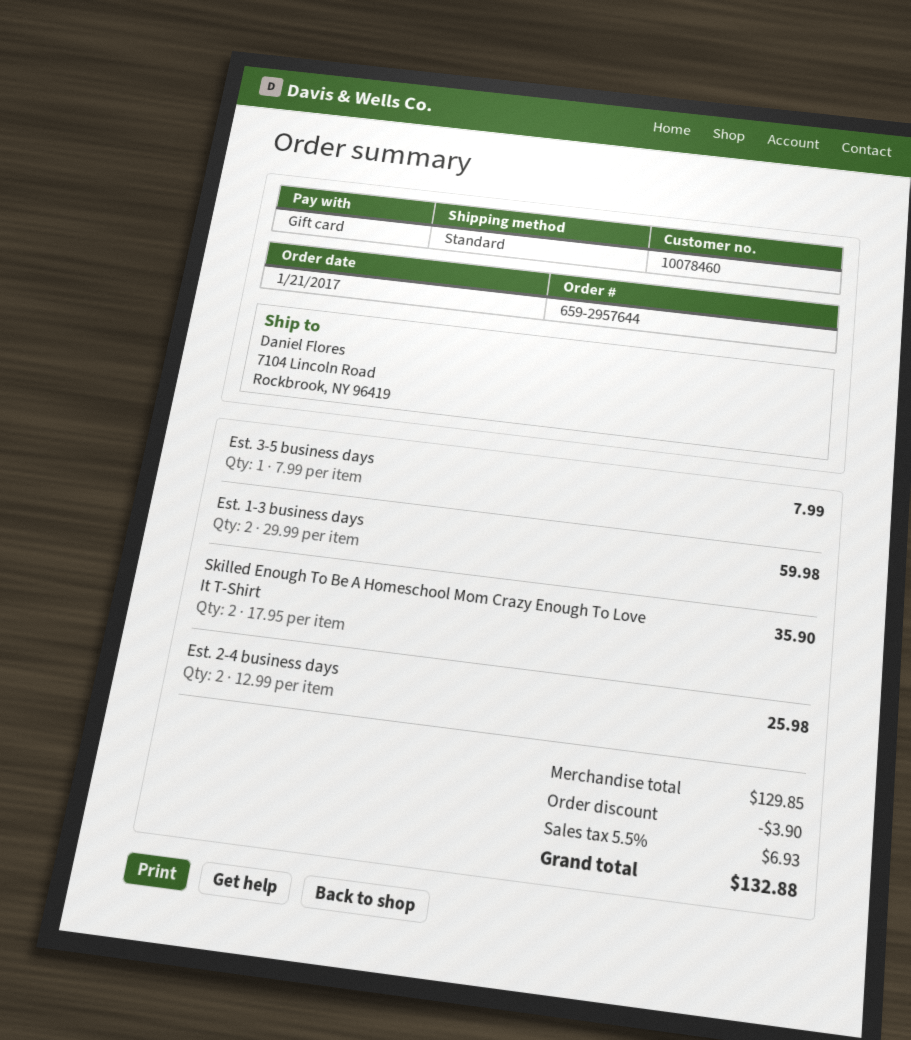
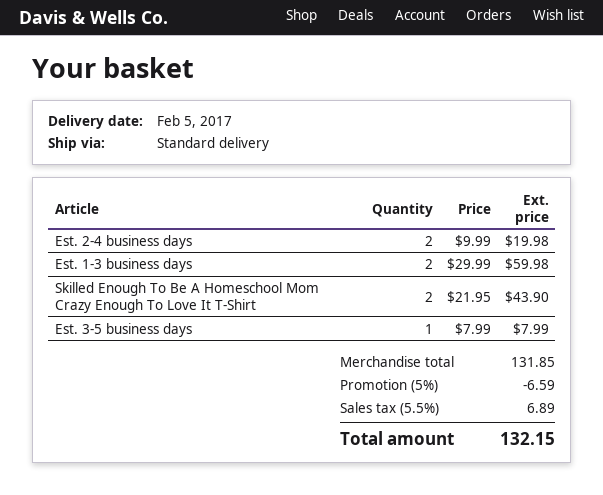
Skilled Enough To Be A Homeschool Mom Crazy Enough To Love It T-Shirt: 2 x 17.95 = 35.90 -> 2 x 21.95 = 43.90
Est. 2-4 business days: 2 x 12.99 = 25.98 -> 2 x 9.99 = 19.98
subtotal: 129.85 -> 131.85
discount: 3.90 -> 6.59
tax: 5.5% = 6.93 -> 5.5% = 6.89
total: 132.88 -> 132.15

